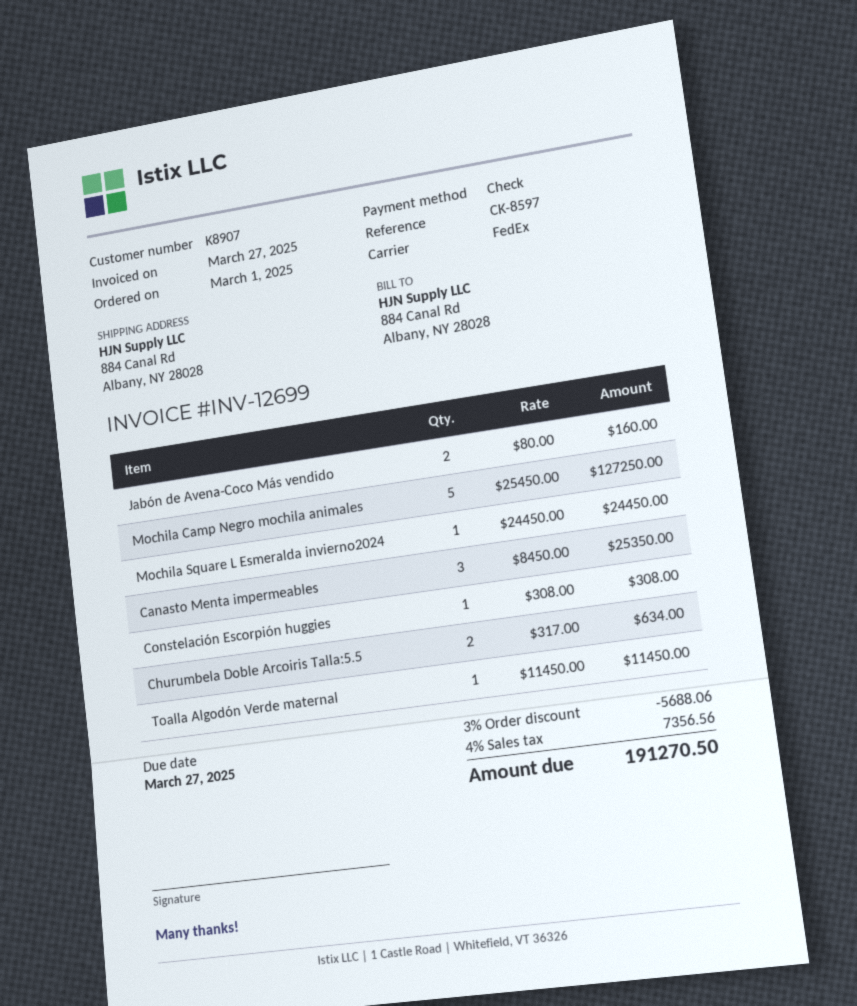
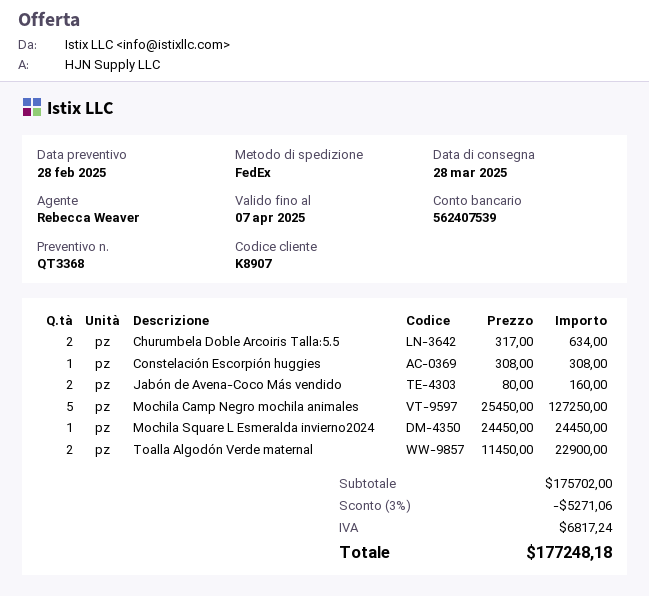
Canasto Menta impermeables: 3 x 8450.00 = 25350.00 -> none
Toalla Algodón Verde maternal: 1 x 11450.00 = 11450.00 -> 2 x 11450.00 = 22900.00
discount: 3% = 5688.06 -> 3% = 5271.06
tax: 7356.56 -> 6817.24
total: 191270.50 -> 177248.18

